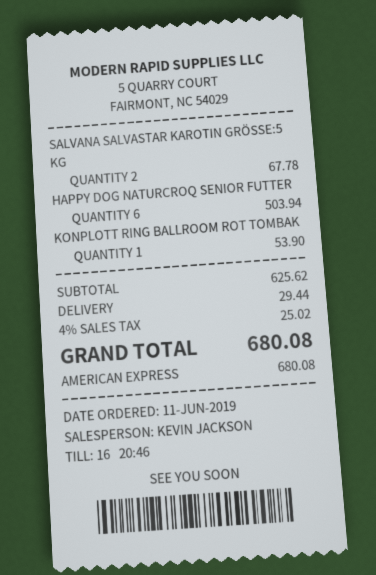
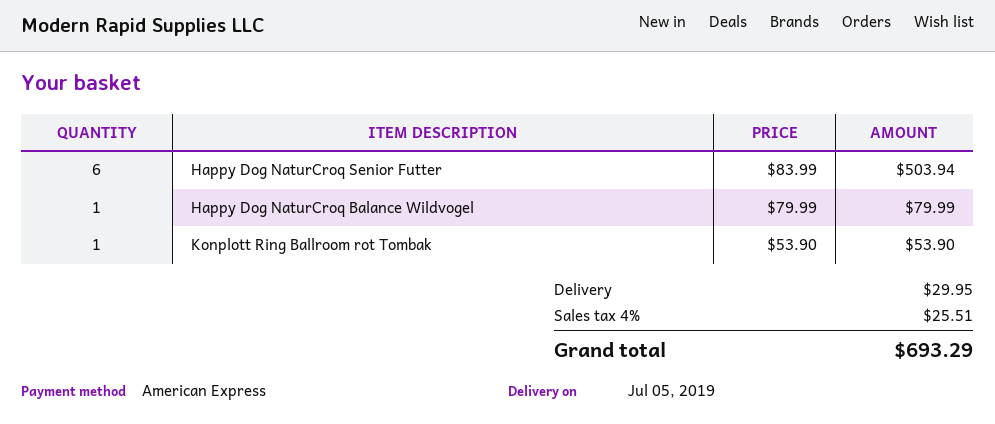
SALVANA SALVASTAR KAROTIN GRÖSSE:5 KG: 2 for 67.78 -> none
Happy Dog NaturCroq Balance Wildvogel: none -> 1 for 79.99
shipping: 29.44 -> 29.95
tax: 4% = 25.02 -> 4% = 25.51
total: 680.08 -> 693.29

